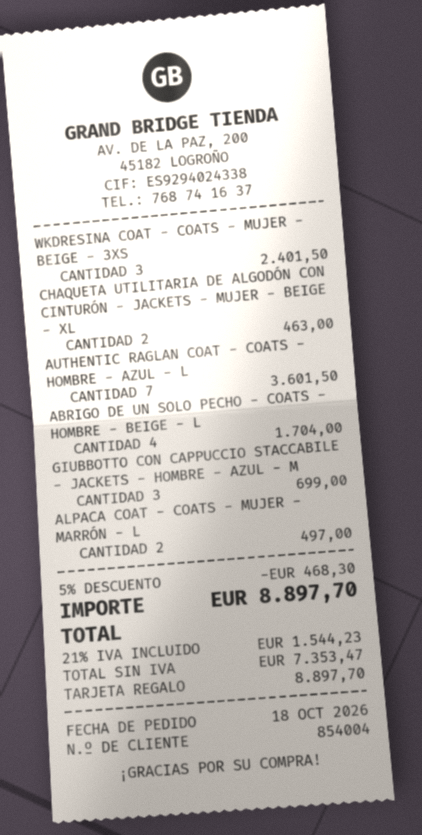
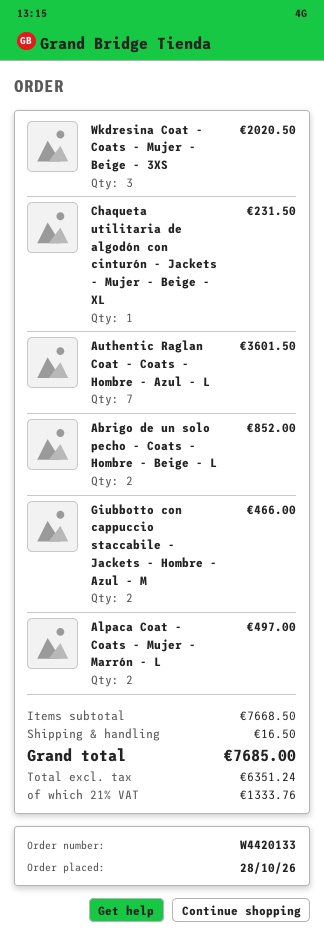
order date: 2026-10-18 -> 2026-10-28
WKDRESINA COAT - COATS - MUJER - BEIGE - 3XS: 3 for 2401.50 -> 3 for 2020.50
CHAQUETA UTILITARIA DE ALGODÓN CON CINTURÓN - JACKETS - MUJER - BEIGE - XL: 2 for 463.00 -> 1 for 231.50
ABRIGO DE UN SOLO PECHO - COATS - HOMBRE - BEIGE - L: 4 for 1704.00 -> 2 for 852.00
GIUBBOTTO CON CAPPUCCIO STACCABILE - JACKETS - HOMBRE - AZUL - M: 3 for 699.00 -> 2 for 466.00
discount: 5% = 468.30 -> none
shipping: none -> 16.50
net: 7353.47 -> 6351.24
tax: 21% = 1544.23 -> 21% = 1333.76
total: 8897.70 -> 7685.00

